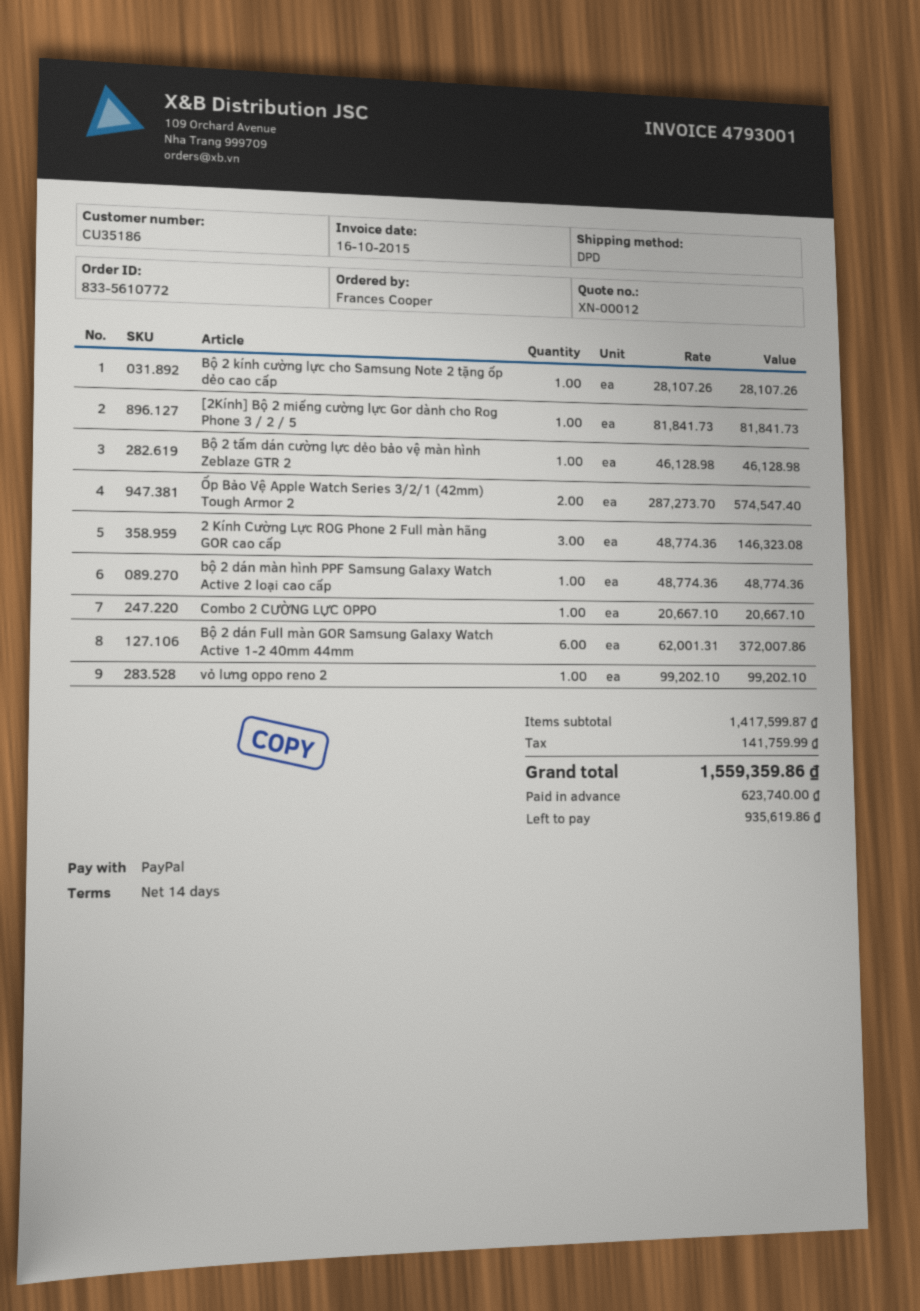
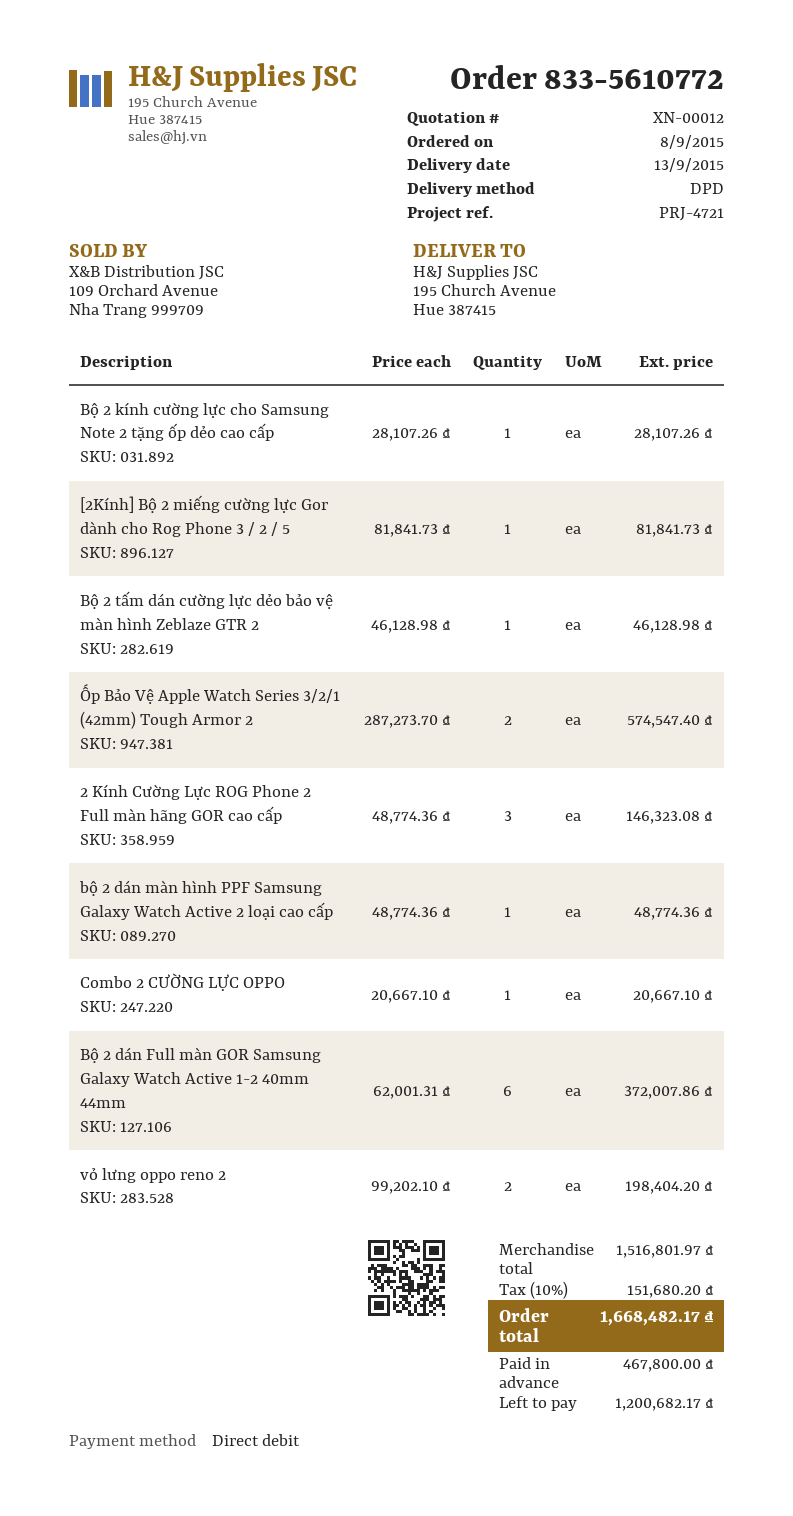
payment method: PayPal -> direct debit
vỏ lưng oppo reno 2: 1 x 99202.10 = 99202.10 -> 2 x 99202.10 = 198404.20
subtotal: 1417599.87 -> 1516801.97
tax: 141759.99 -> 151680.20
total: 1559359.86 -> 1668482.17
deposit: 623740.00 -> 467800.00
balance: 935619.86 -> 1200682.17

